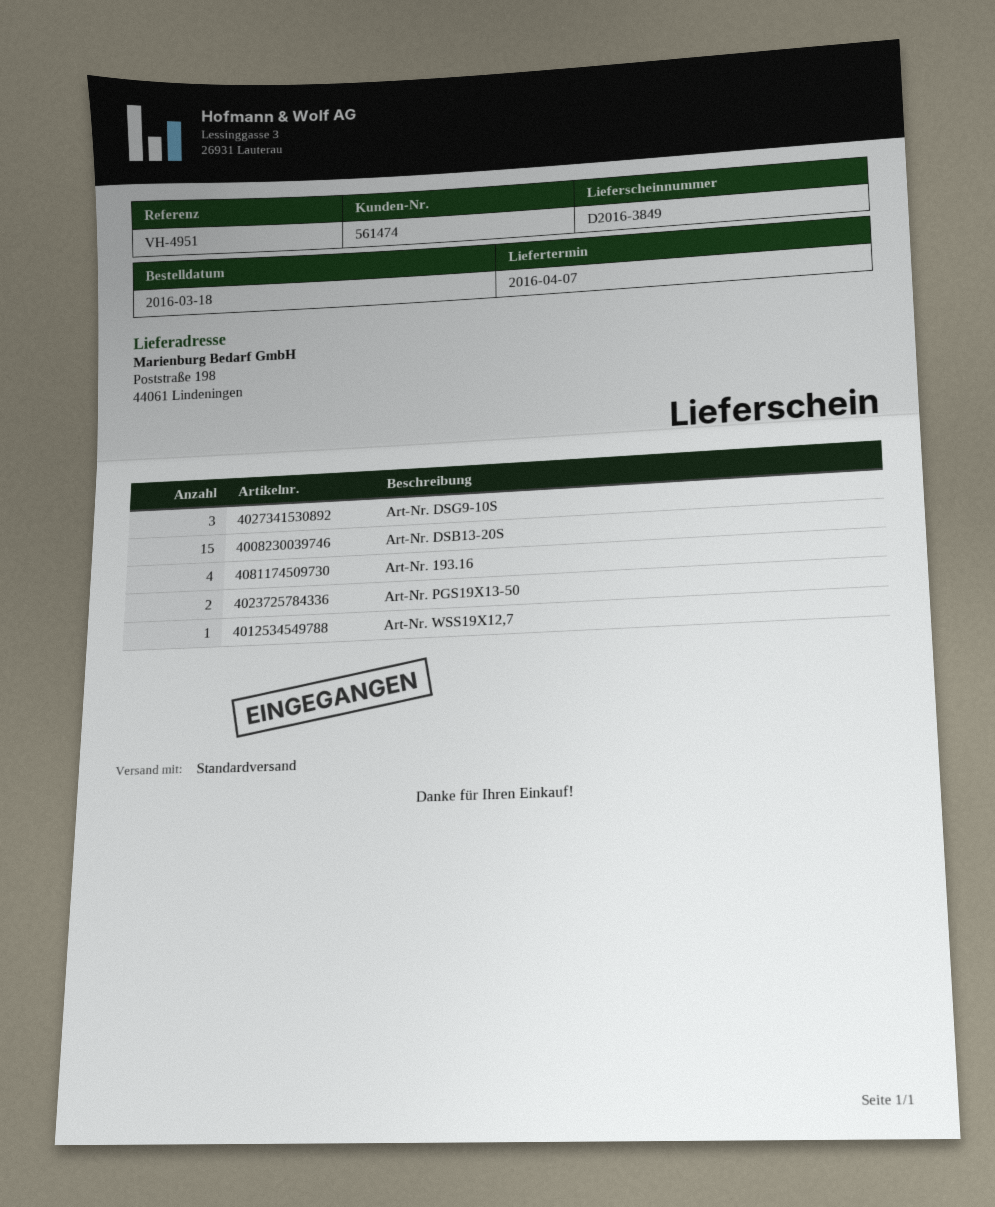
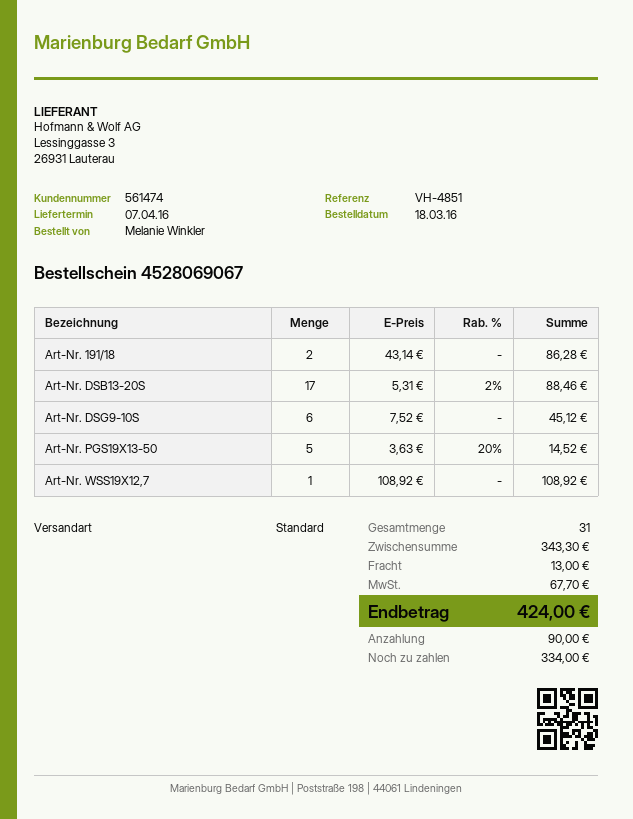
reference: VH-4951 -> VH-4851
Art-Nr. DSG9-10S: 3 -> 6
Art-Nr. DSB13-20S: 15 -> 17
Art-Nr. 193.16: 4 -> none
Art-Nr. PGS19X13-50: 2 -> 5
Art-Nr. 191/18: none -> 2

